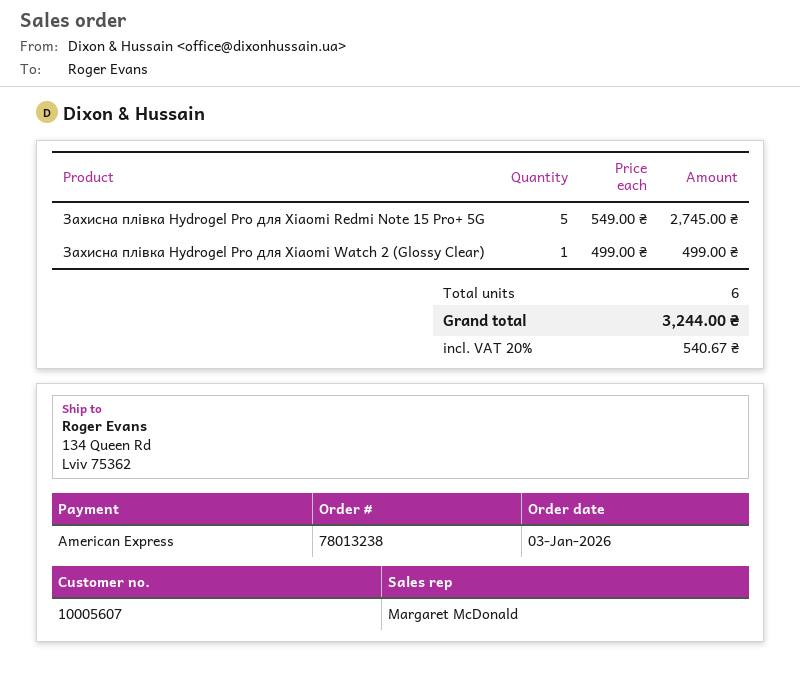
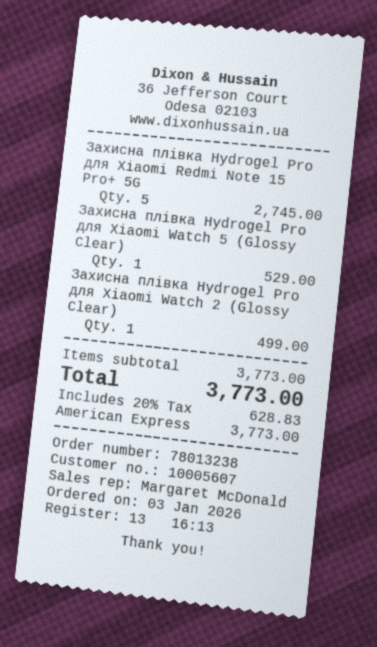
Захисна плівка Hydrogel Pro для Xiaomi Watch 5 (Glossy Clear): none -> 1 for 529.00
tax: 20% = 540.67 -> 20% = 628.83
total: 3244.00 -> 3773.00

